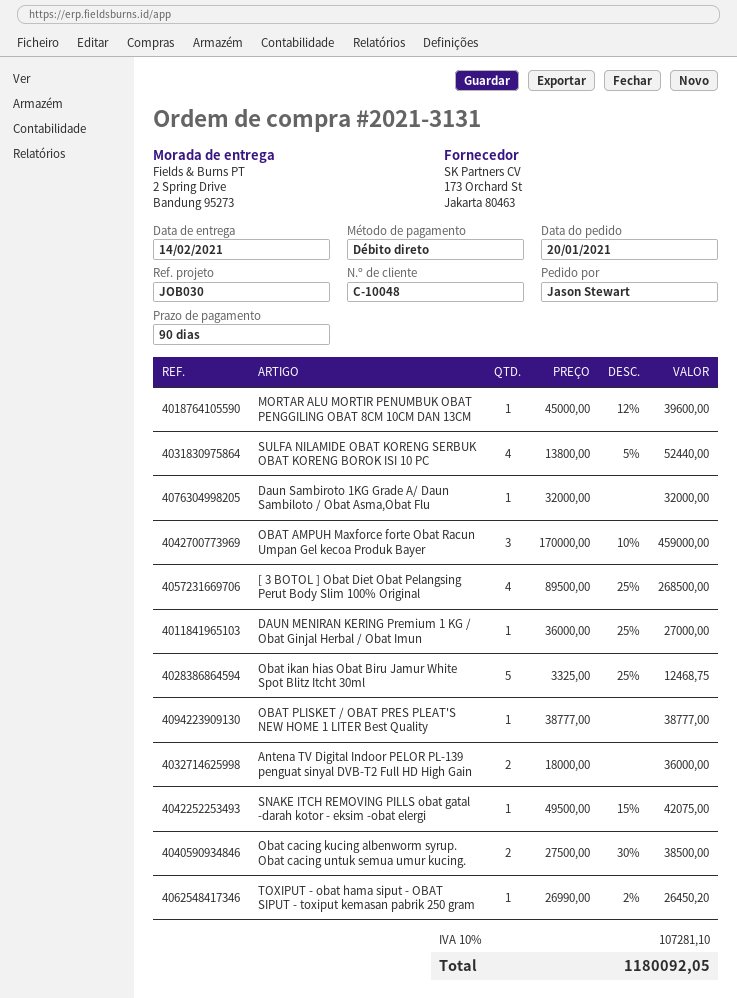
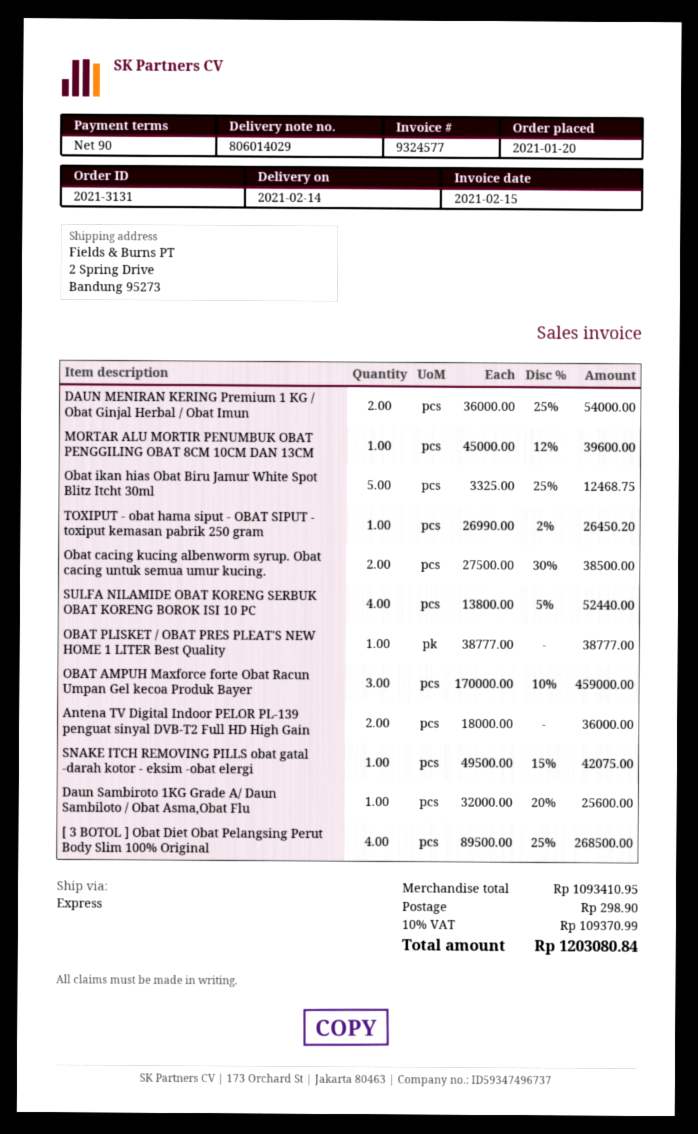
Daun Sambiroto 1KG Grade A/ Daun Sambiloto / Obat Asma,Obat Flu: 1 x 32000.00 = 32000.00 -> 1 x 32000.00 - 20% = 25600.00
DAUN MENIRAN KERING Premium 1 KG / Obat Ginjal Herbal / Obat Imun: 1 x 36000.00 - 25% = 27000.00 -> 2 x 36000.00 - 25% = 54000.00
shipping: none -> 298.90
tax: 10% = 107281.10 -> 10% = 109370.99
total: 1180092.05 -> 1203080.84

